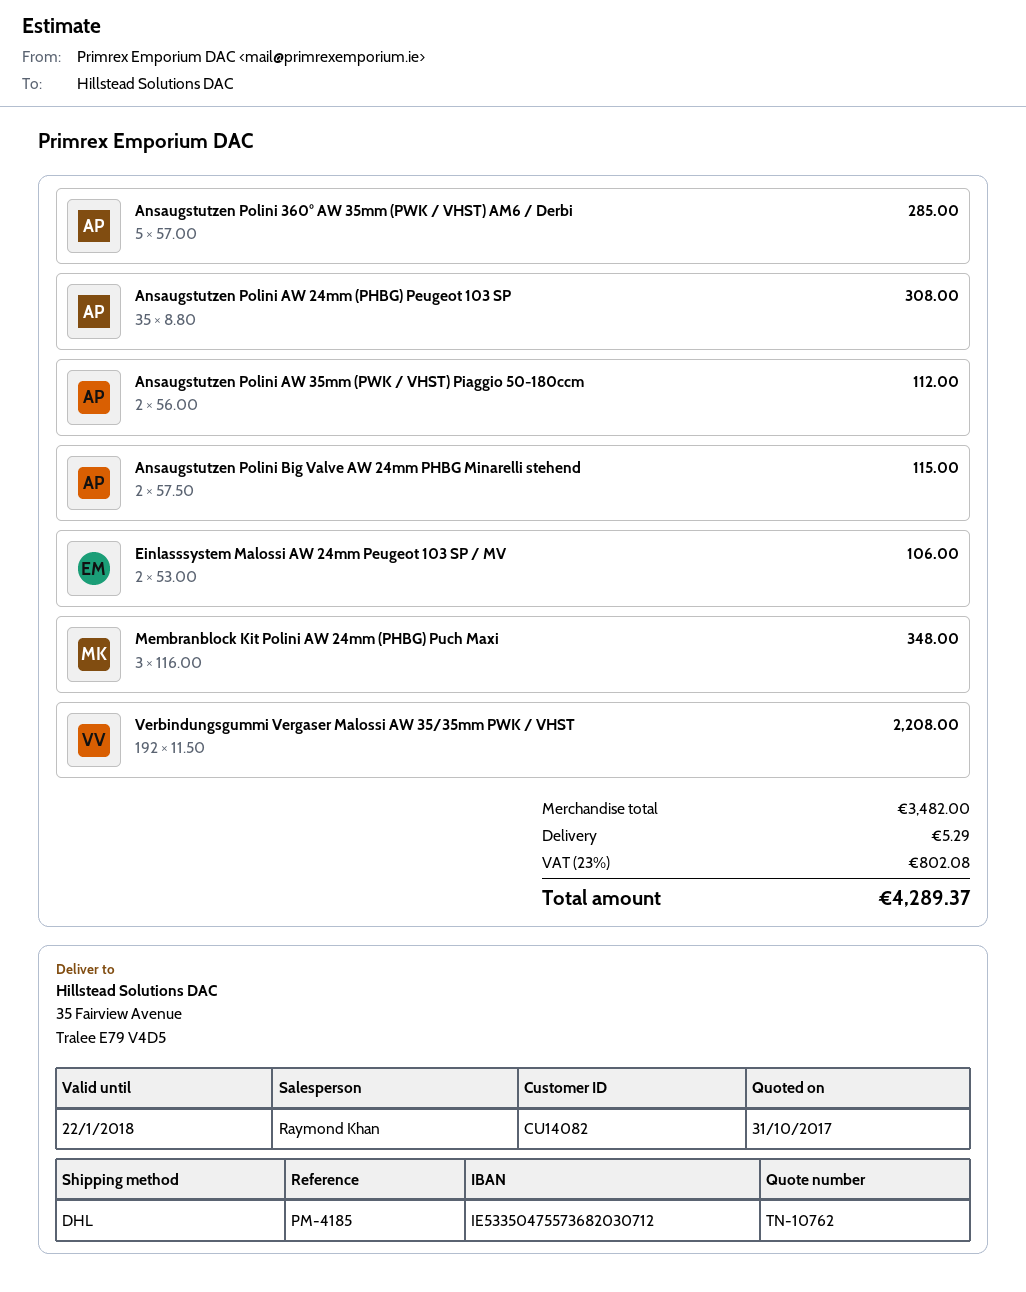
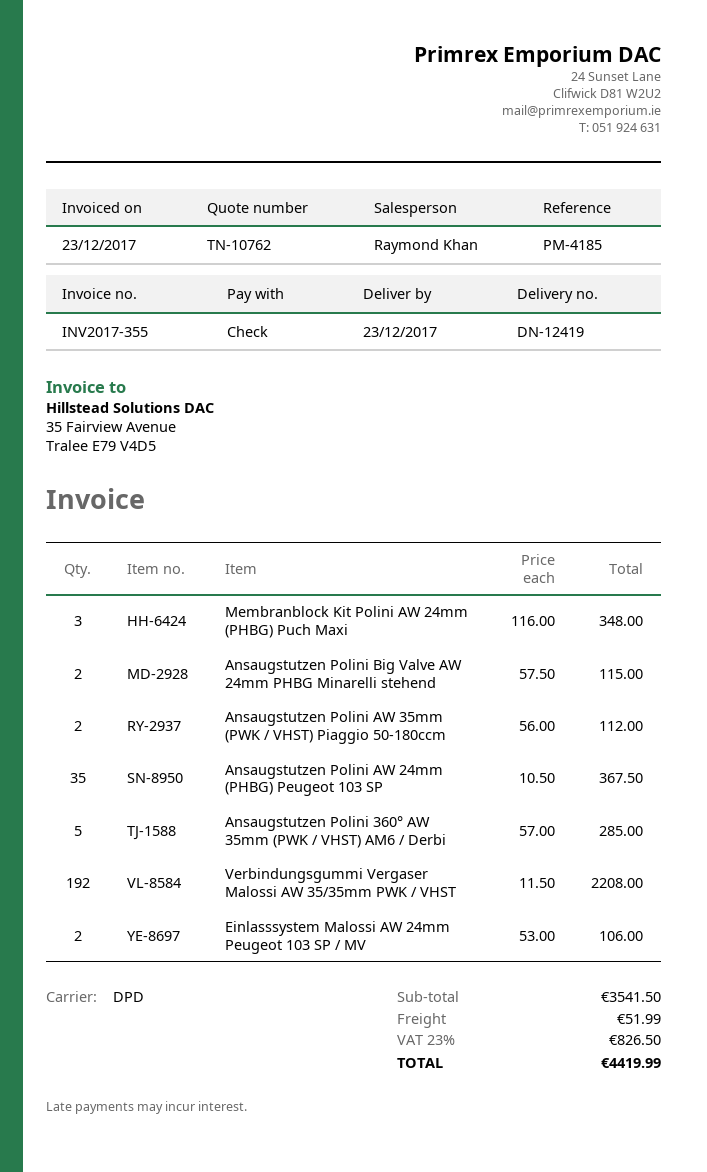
shipping method: DHL -> DPD
Ansaugstutzen Polini AW 24mm (PHBG) Peugeot 103 SP: 35 x 8.80 = 308.00 -> 35 x 10.50 = 367.50
subtotal: 3482.00 -> 3541.50
shipping: 5.29 -> 51.99
tax: 23% = 802.08 -> 23% = 826.50
total: 4289.37 -> 4419.99

